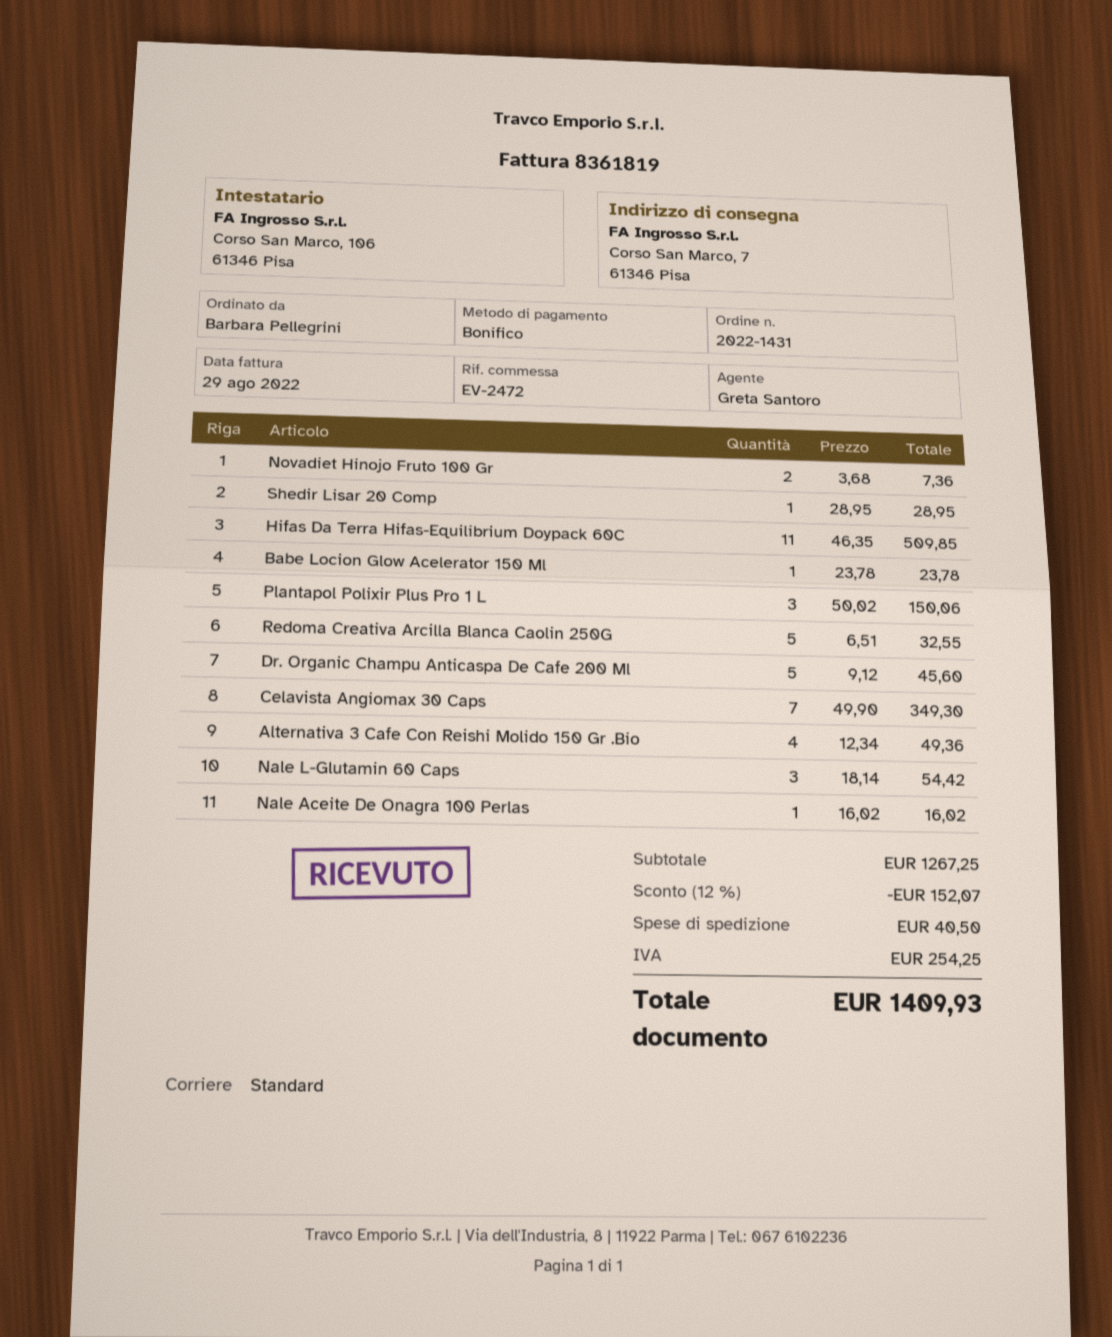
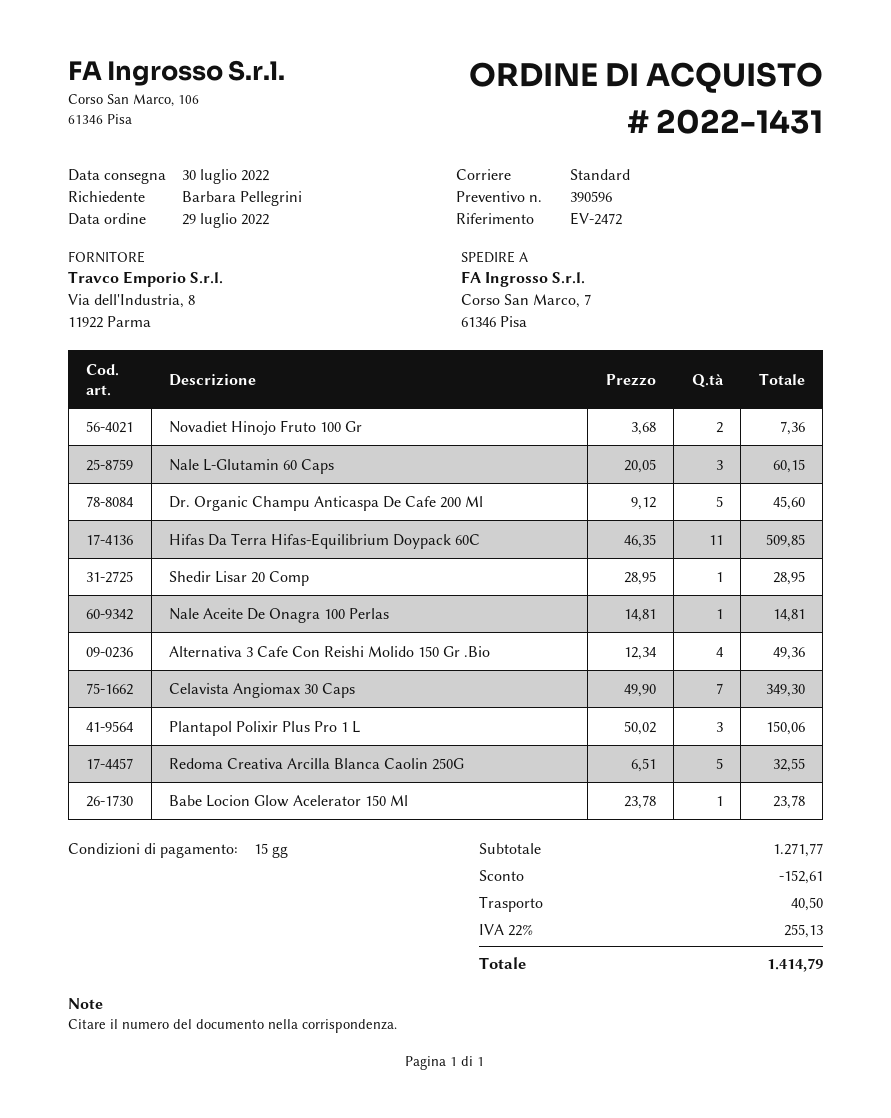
Nale L-Glutamin 60 Caps: 3 x 18.14 = 54.42 -> 3 x 20.05 = 60.15
Nale Aceite De Onagra 100 Perlas: 1 x 16.02 = 16.02 -> 1 x 14.81 = 14.81
subtotal: 1267.25 -> 1271.77
discount: 152.07 -> 152.61
tax: 254.25 -> 255.13
total: 1409.93 -> 1414.79

